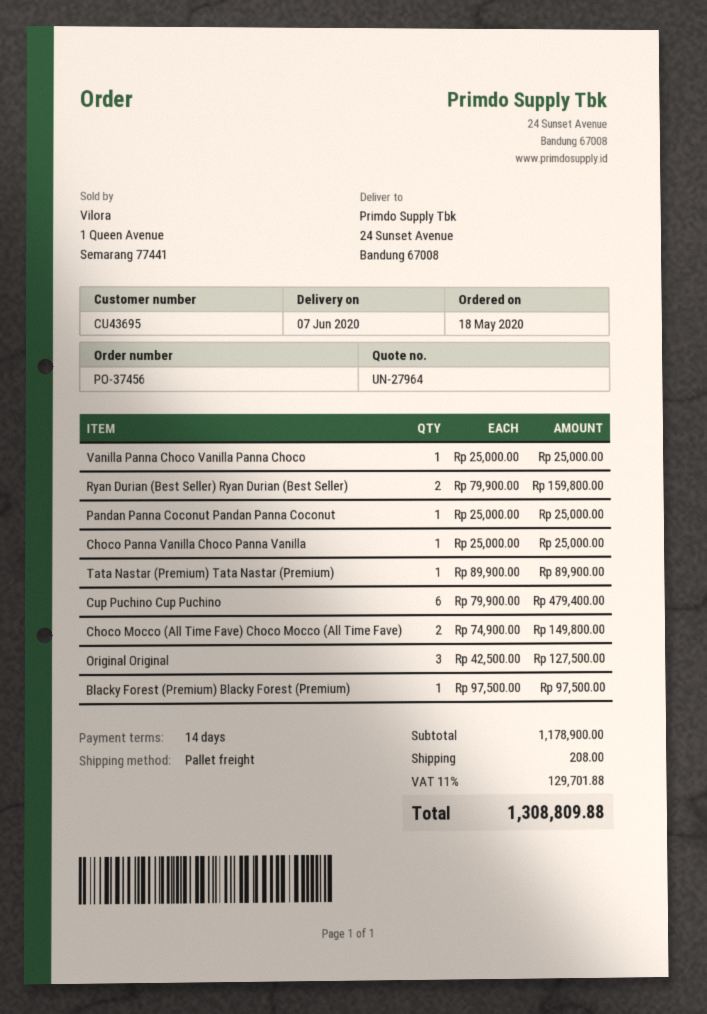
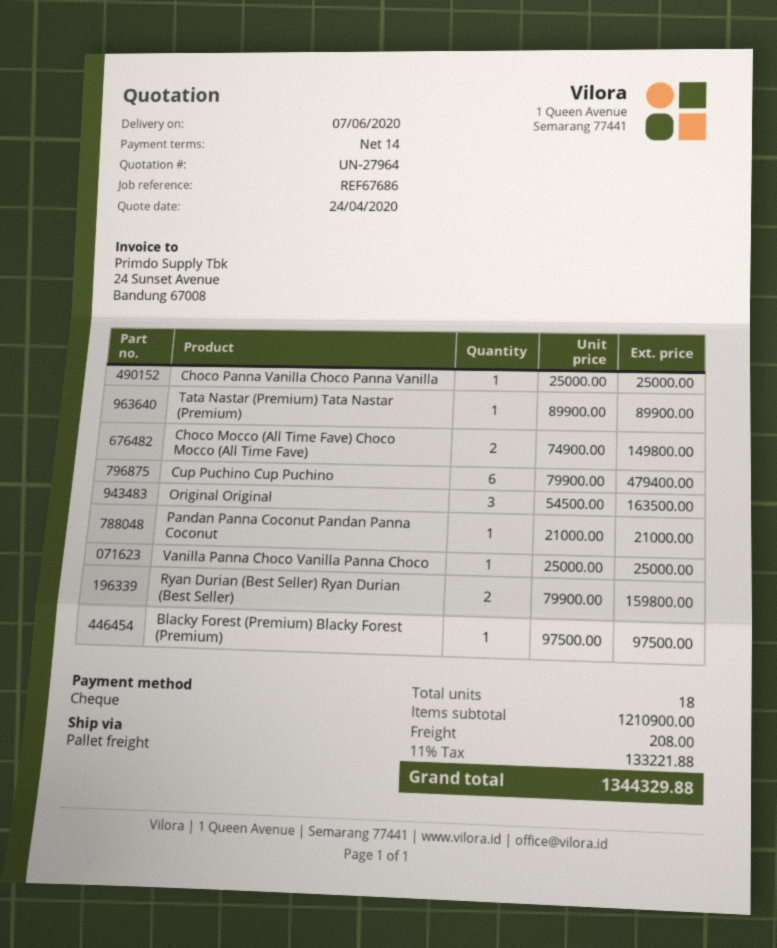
Pandan Panna Coconut Pandan Panna Coconut: 1 x 25000.00 = 25000.00 -> 1 x 21000.00 = 21000.00
Original Original: 3 x 42500.00 = 127500.00 -> 3 x 54500.00 = 163500.00
subtotal: 1178900.00 -> 1210900.00
tax: 11% = 129701.88 -> 11% = 133221.88
total: 1308809.88 -> 1344329.88

